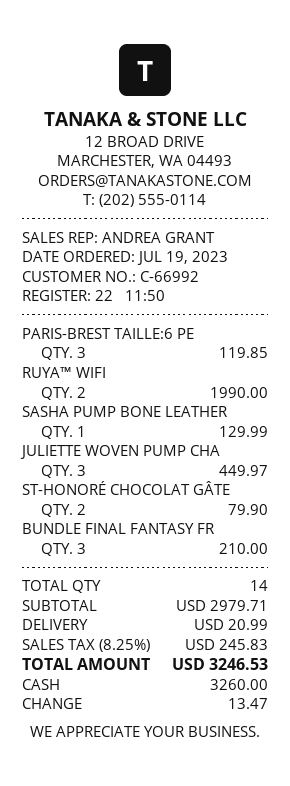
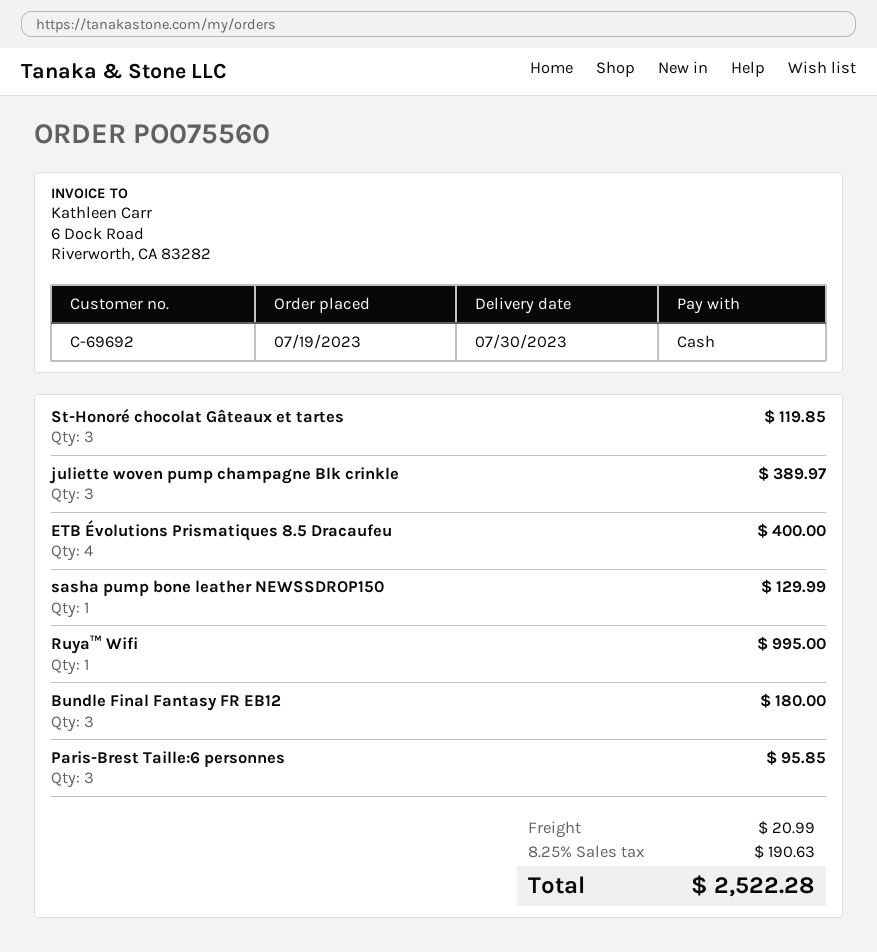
customer number: C-66992 -> C-69692
PARIS-BREST TAILLE:6 PE: 3 for 119.85 -> 3 for 95.85
RUYA™ WIFI: 2 for 1990.00 -> 1 for 995.00
JULIETTE WOVEN PUMP CHA: 3 for 449.97 -> 3 for 389.97
ST-HONORÉ CHOCOLAT GÂTE: 2 for 79.90 -> 3 for 119.85
BUNDLE FINAL FANTASY FR: 3 for 210.00 -> 3 for 180.00
ETB Évolutions Prismatiques 8.5 Dracaufeu: none -> 4 for 400.00
tax: 8.25% = 245.83 -> 8.25% = 190.63
total: 3246.53 -> 2522.28

